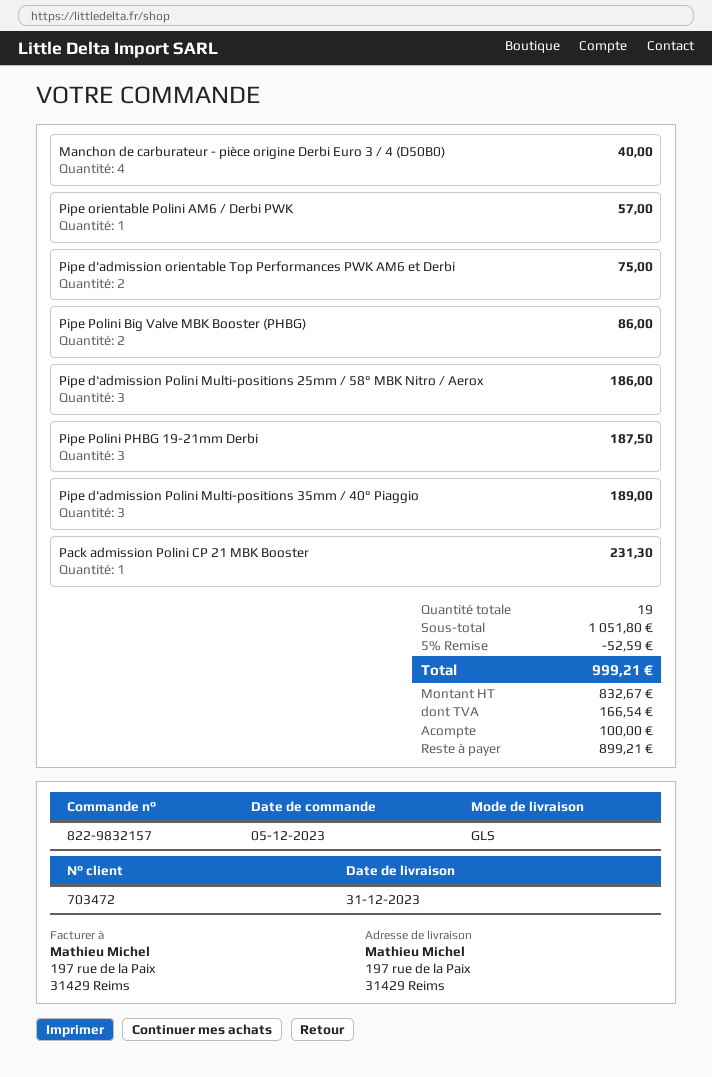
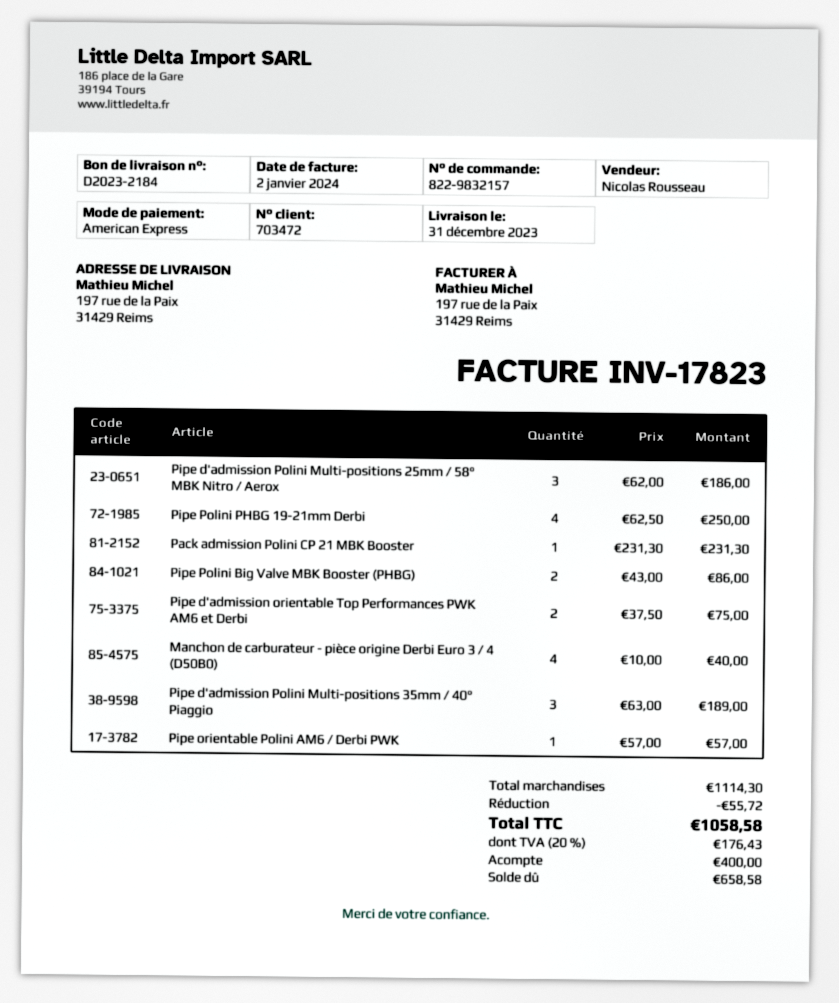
Pipe Polini PHBG 19-21mm Derbi: 3 for 187.50 -> 4 for 250.00
subtotal: 1051.80 -> 1114.30
discount: 52.59 -> 55.72
tax: 166.54 -> 176.43
total: 999.21 -> 1058.58
deposit: 100.00 -> 400.00
balance: 899.21 -> 658.58

